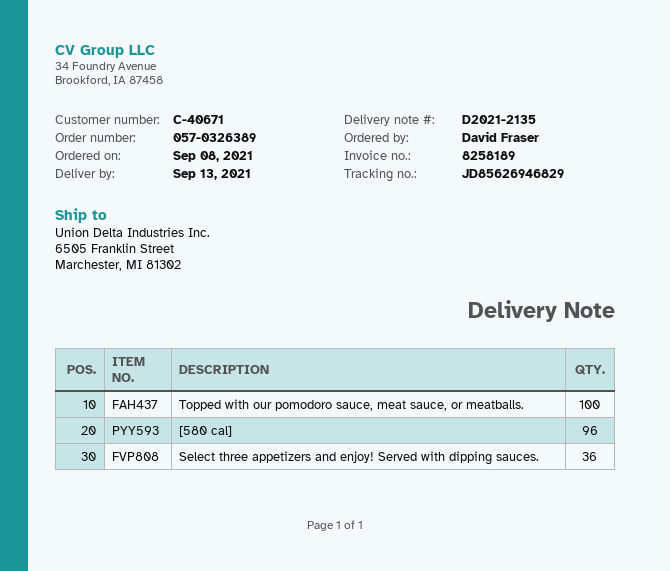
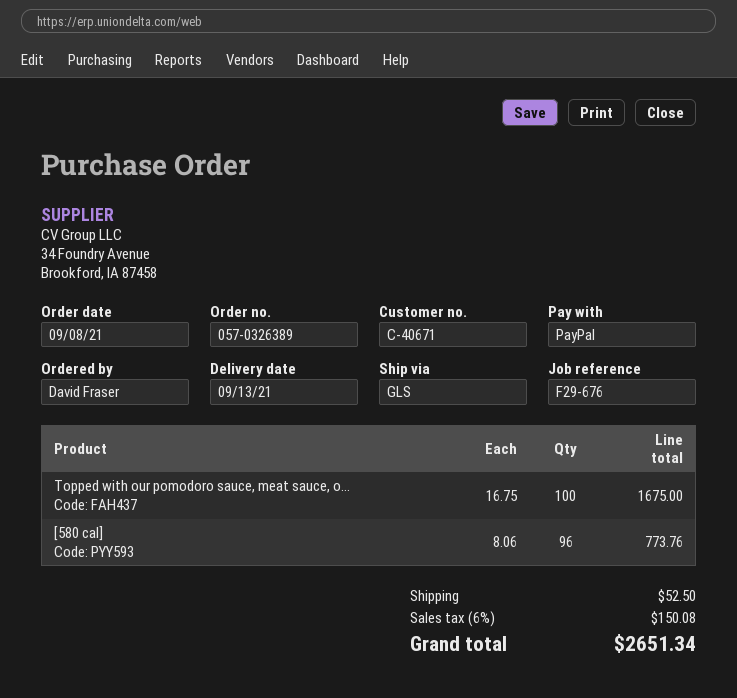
Select three appetizers and enjoy! Served with dipping sauces.: 36 -> none

